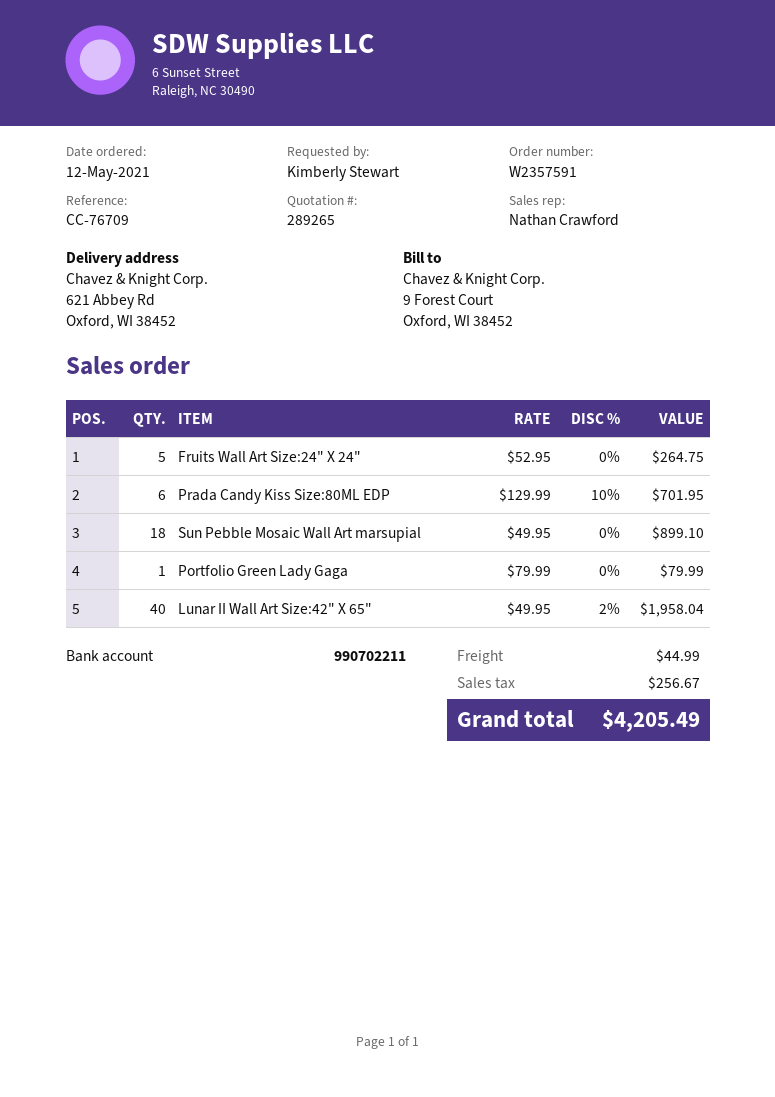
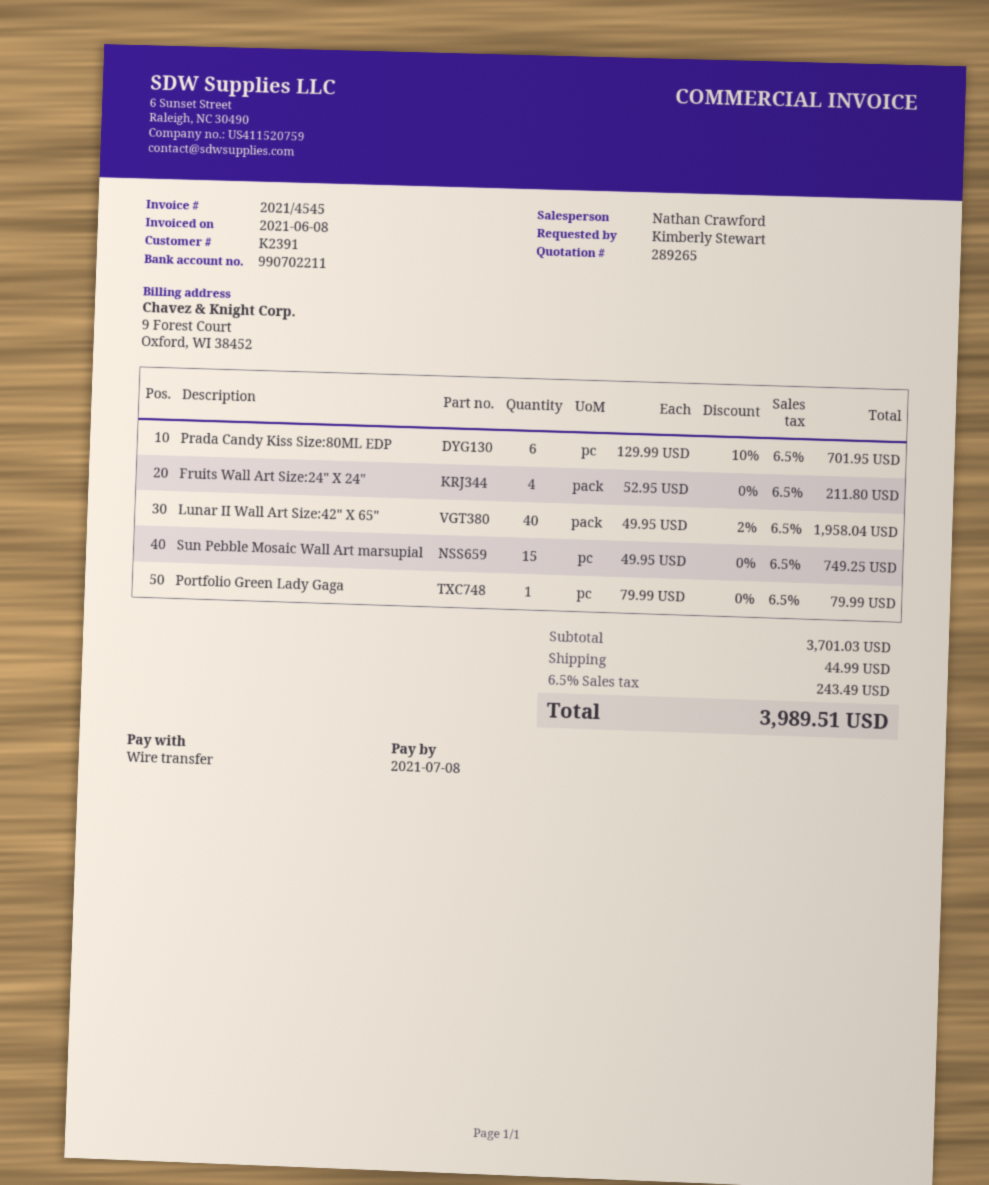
Fruits Wall Art Size:24" X 24": 5 x 52.95 = 264.75 -> 4 x 52.95 = 211.80
Sun Pebble Mosaic Wall Art marsupial: 18 x 49.95 = 899.10 -> 15 x 49.95 = 749.25
tax: 256.67 -> 243.49
total: 4205.49 -> 3989.51

